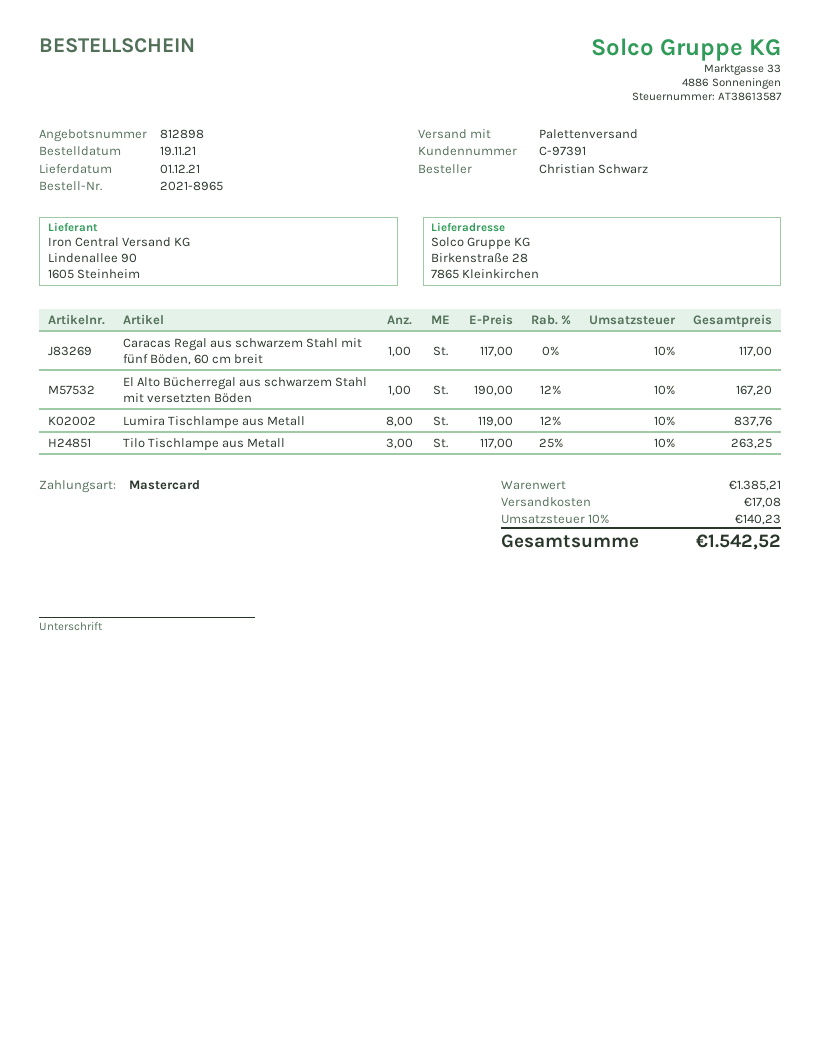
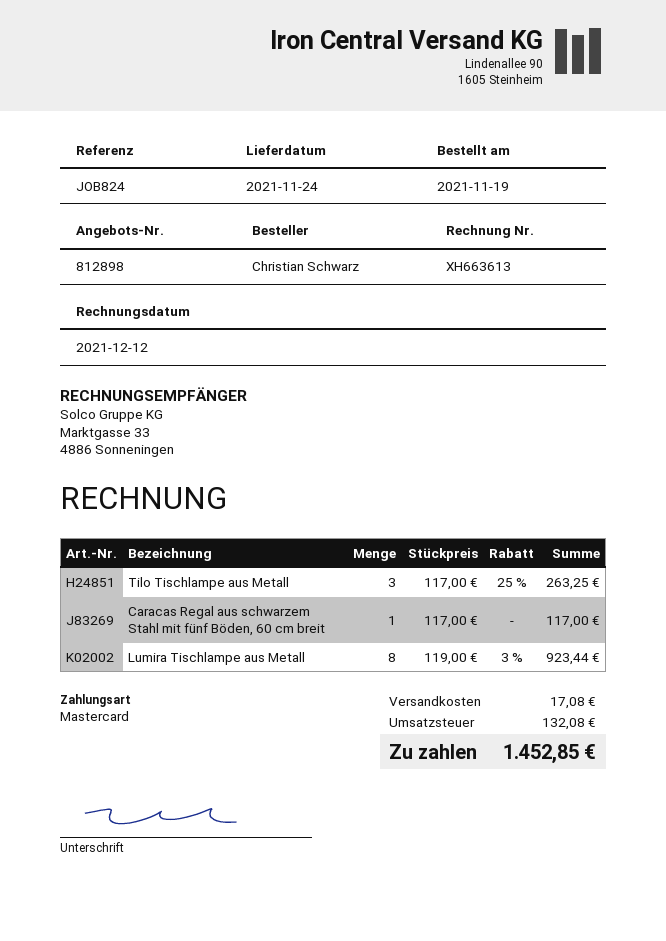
delivery date: 2021-12-01 -> 2021-11-24
El Alto Bücherregal aus schwarzem Stahl mit versetzten Böden: 1 x 190.00 - 12% = 167.20 -> none
Lumira Tischlampe aus Metall: 8 x 119.00 - 12% = 837.76 -> 8 x 119.00 - 3% = 923.44
tax: 140.23 -> 132.08
total: 1542.52 -> 1452.85

